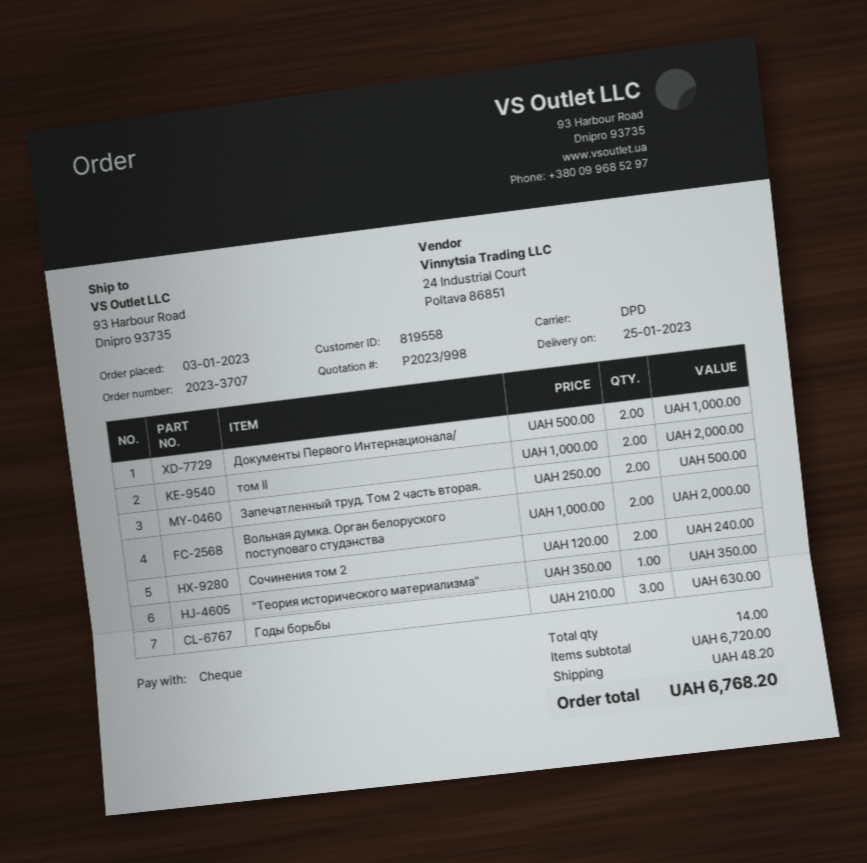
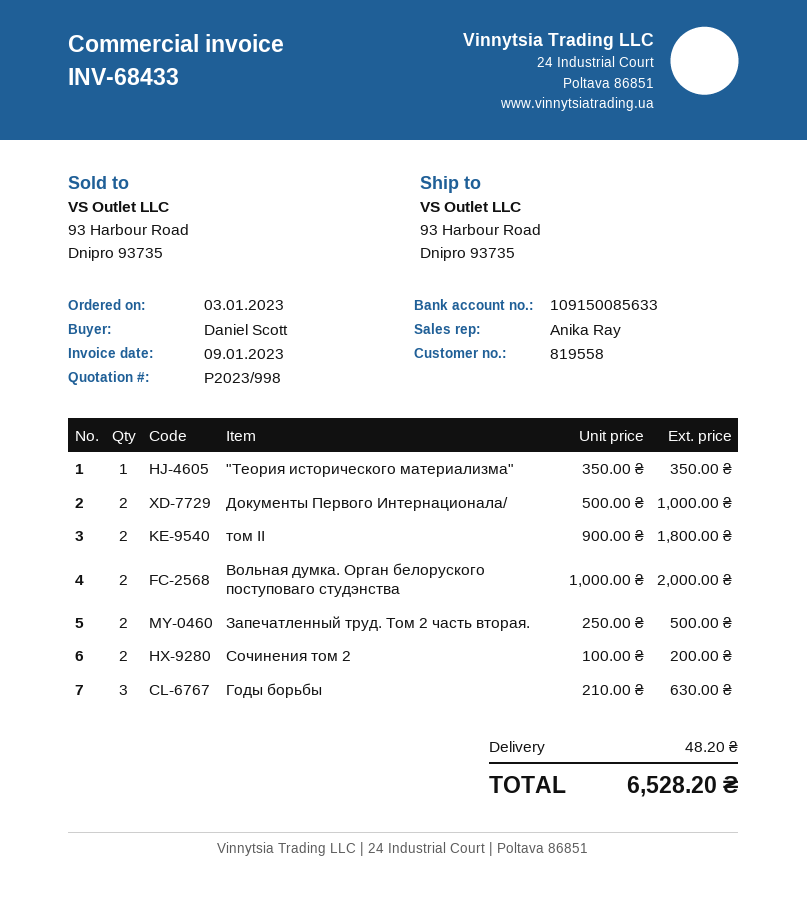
том II: 2 x 1000.00 = 2000.00 -> 2 x 900.00 = 1800.00
Сочинения том 2: 2 x 120.00 = 240.00 -> 2 x 100.00 = 200.00
total: 6768.20 -> 6528.20

